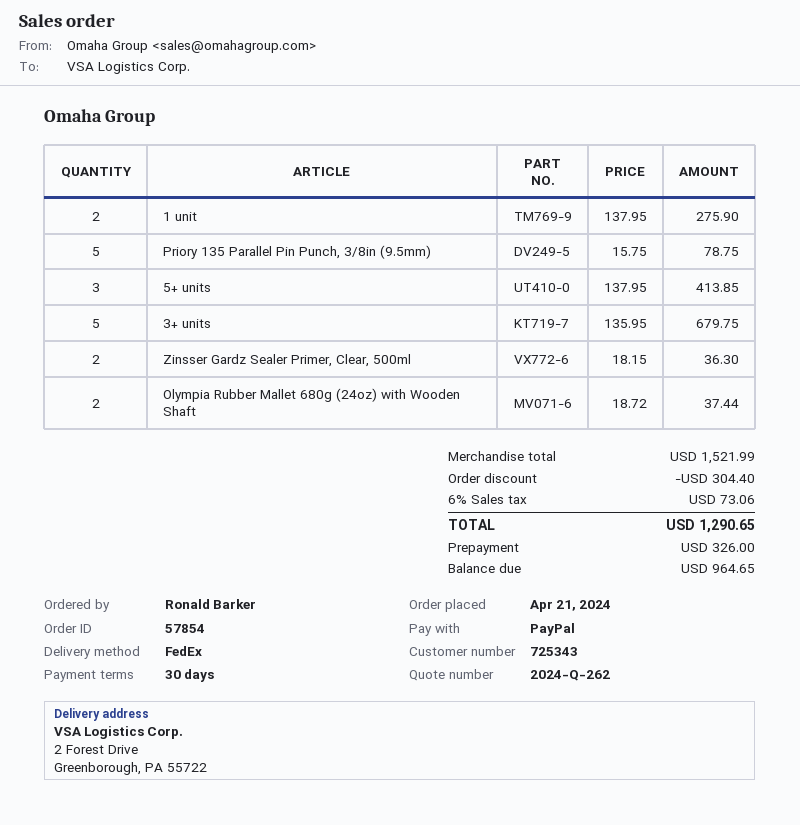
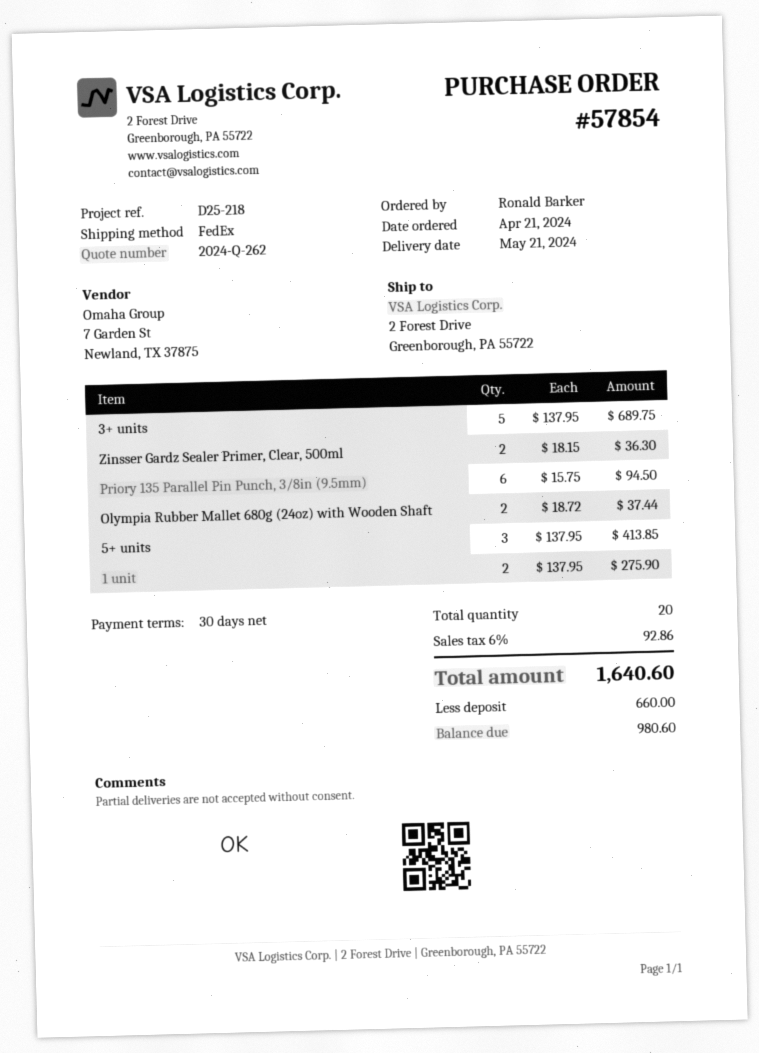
Priory 135 Parallel Pin Punch, 3/8in (9.5mm): 5 x 15.75 = 78.75 -> 6 x 15.75 = 94.50
3+ units: 5 x 135.95 = 679.75 -> 5 x 137.95 = 689.75
discount: 304.40 -> none
tax: 6% = 73.06 -> 6% = 92.86
total: 1290.65 -> 1640.60
deposit: 326.00 -> 660.00
balance: 964.65 -> 980.60

